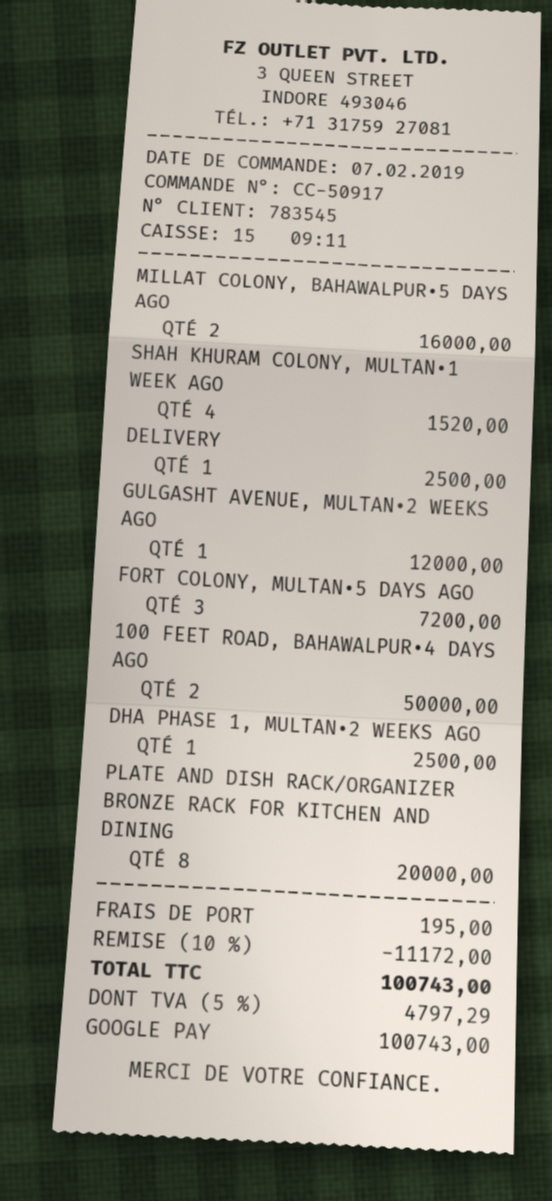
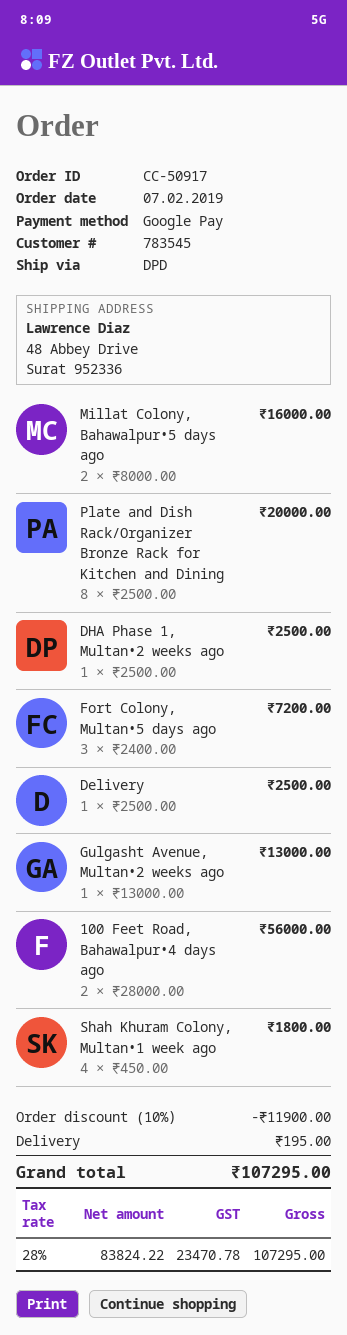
SHAH KHURAM COLONY, MULTAN•1 WEEK AGO: 4 for 1520.00 -> 4 for 1800.00
GULGASHT AVENUE, MULTAN•2 WEEKS AGO: 1 for 12000.00 -> 1 for 13000.00
100 FEET ROAD, BAHAWALPUR•4 DAYS AGO: 2 for 50000.00 -> 2 for 56000.00
discount: 10% = 11172.00 -> 10% = 11900.00
tax: 5% = 4797.29 -> 28% = 23470.78
total: 100743.00 -> 107295.00

